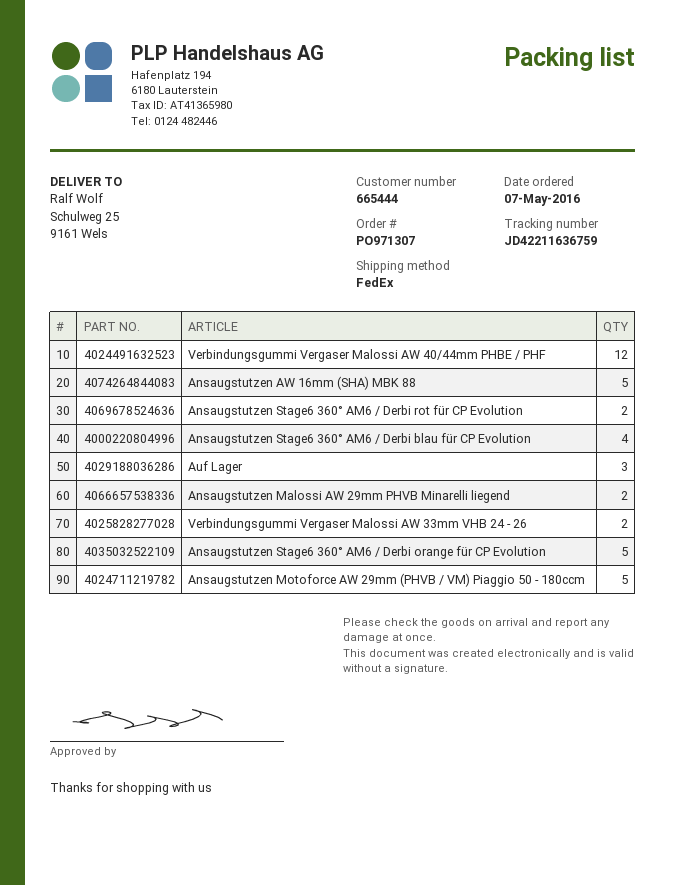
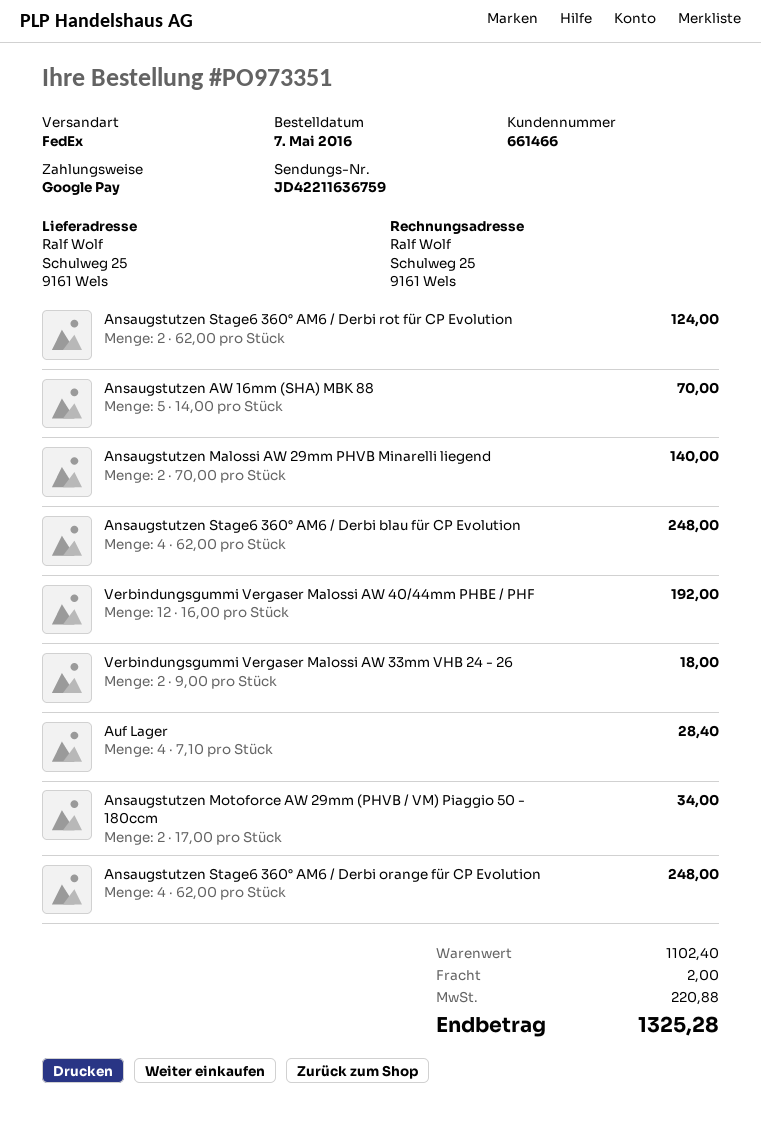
order number: PO971307 -> PO973351
customer number: 665444 -> 661466
Auf Lager: 3 -> 4
Ansaugstutzen Stage6 360° AM6 / Derbi orange für CP Evolution: 5 -> 4
Ansaugstutzen Motoforce AW 29mm (PHVB / VM) Piaggio 50 - 180ccm: 5 -> 2

